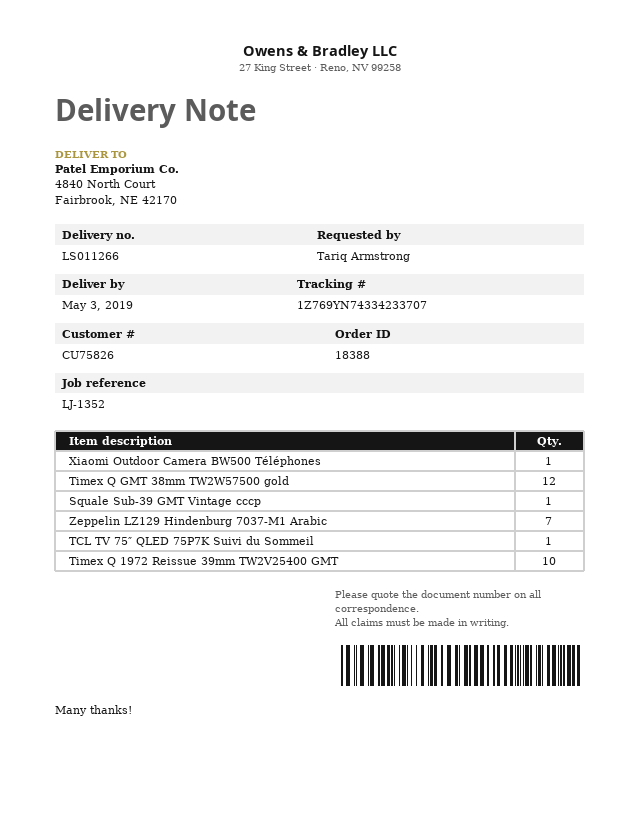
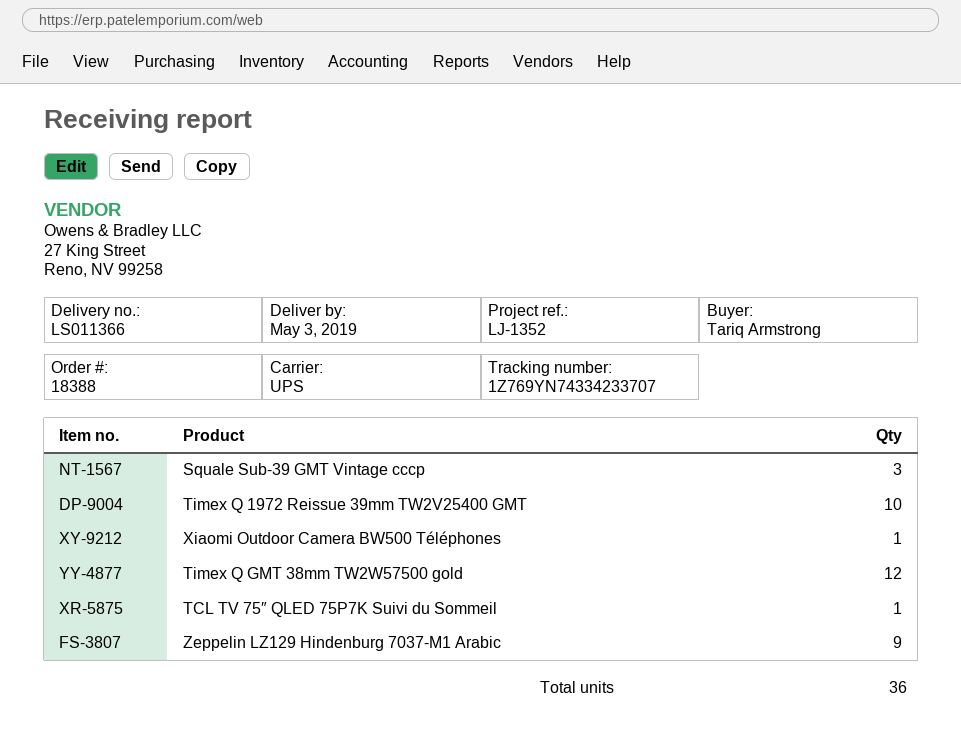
delivery note number: LS011266 -> LS011366
Squale Sub-39 GMT Vintage cccp: 1 -> 3
Zeppelin LZ129 Hindenburg 7037-M1 Arabic: 7 -> 9

